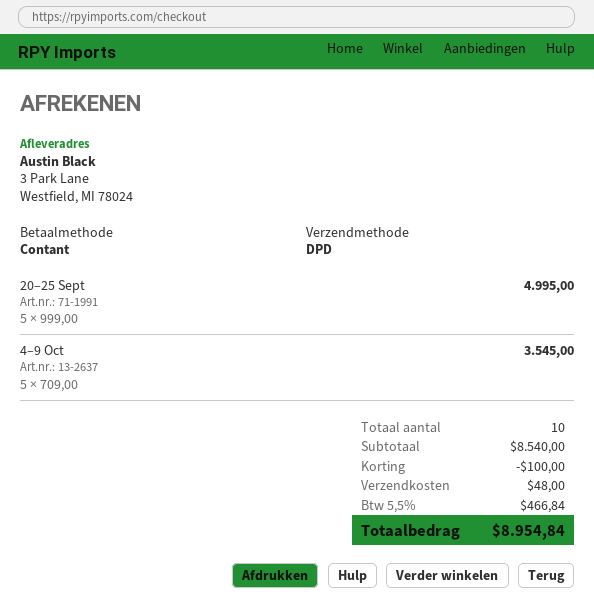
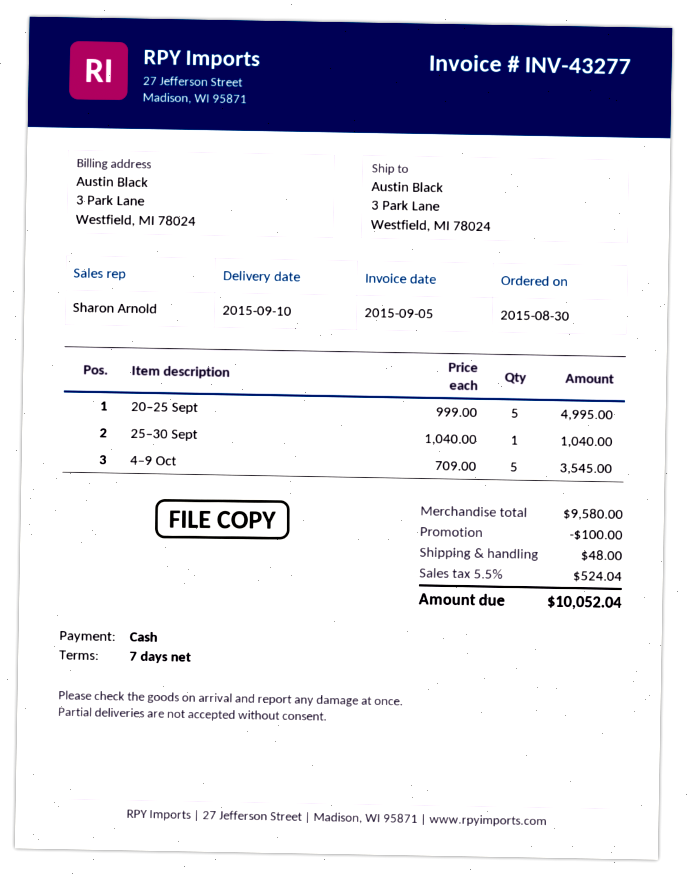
25–30 Sept: none -> 1 x 1040.00 = 1040.00
subtotal: 8540.00 -> 9580.00
tax: 5.5% = 466.84 -> 5.5% = 524.04
total: 8954.84 -> 10052.04

